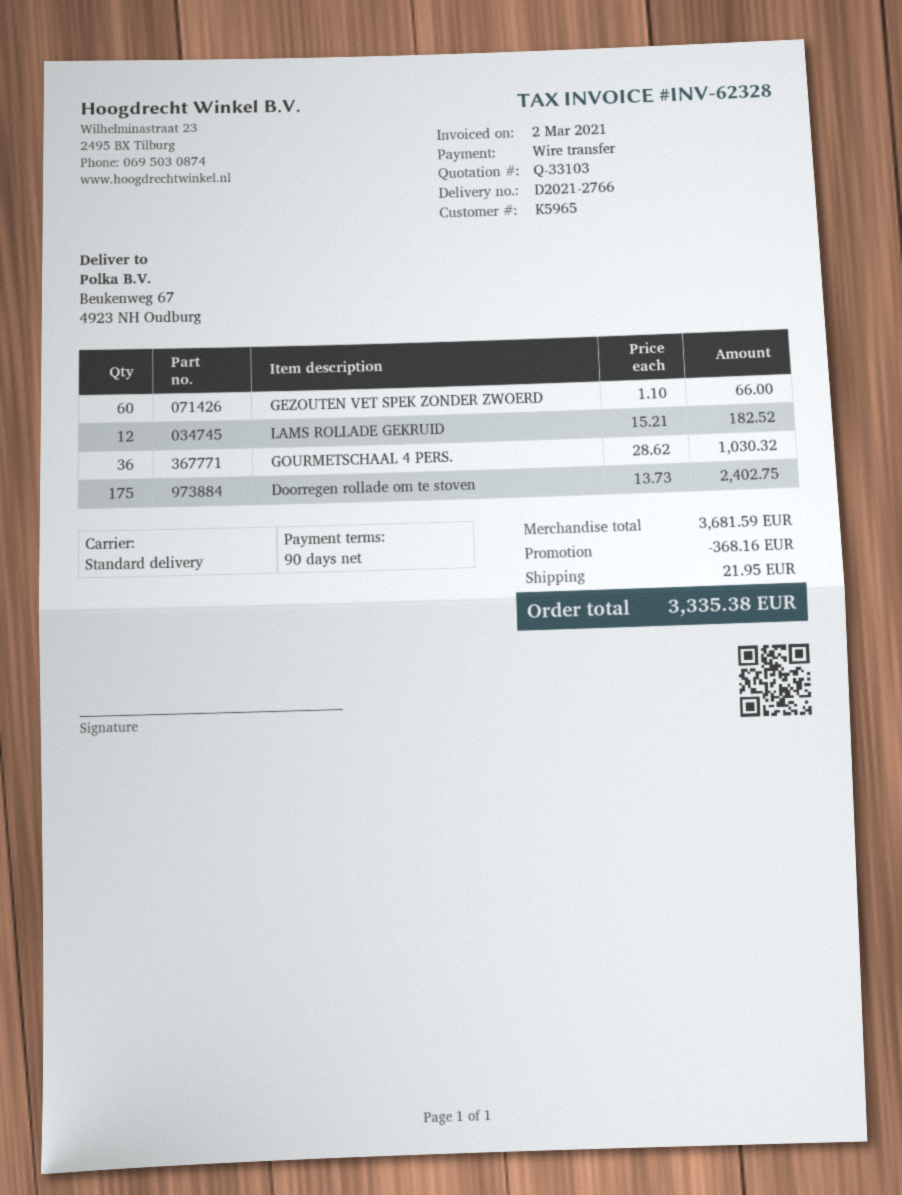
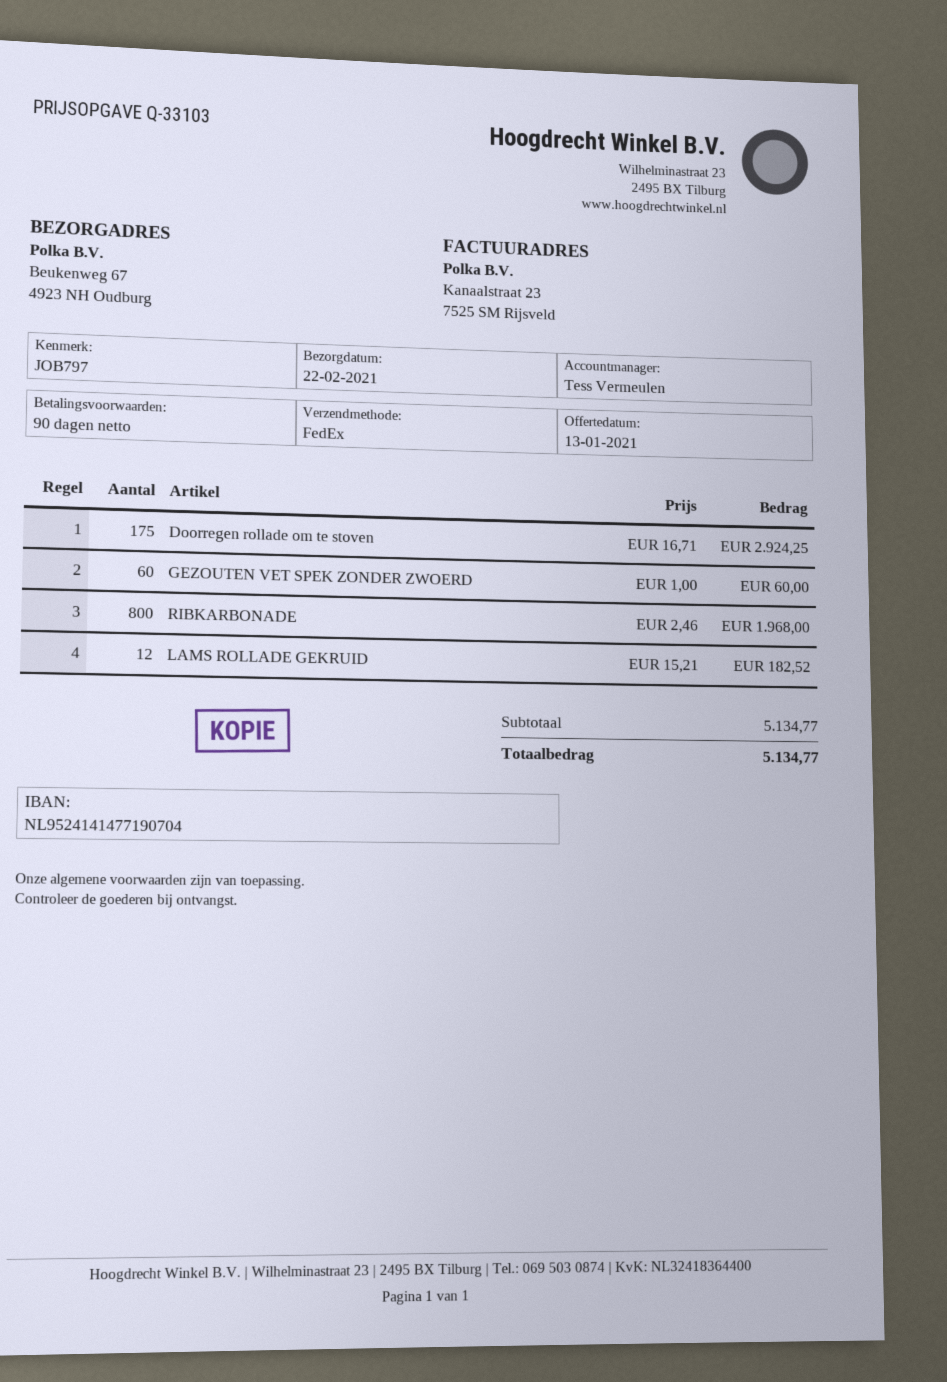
shipping method: standard -> FedEx
GEZOUTEN VET SPEK ZONDER ZWOERD: 60 x 1.10 = 66.00 -> 60 x 1.00 = 60.00
GOURMETSCHAAL 4 PERS.: 36 x 28.62 = 1030.32 -> none
Doorregen rollade om te stoven: 175 x 13.73 = 2402.75 -> 175 x 16.71 = 2924.25
RIBKARBONADE: none -> 800 x 2.46 = 1968.00
subtotal: 3681.59 -> 5134.77
discount: 368.16 -> none
shipping: 21.95 -> none
total: 3335.38 -> 5134.77

